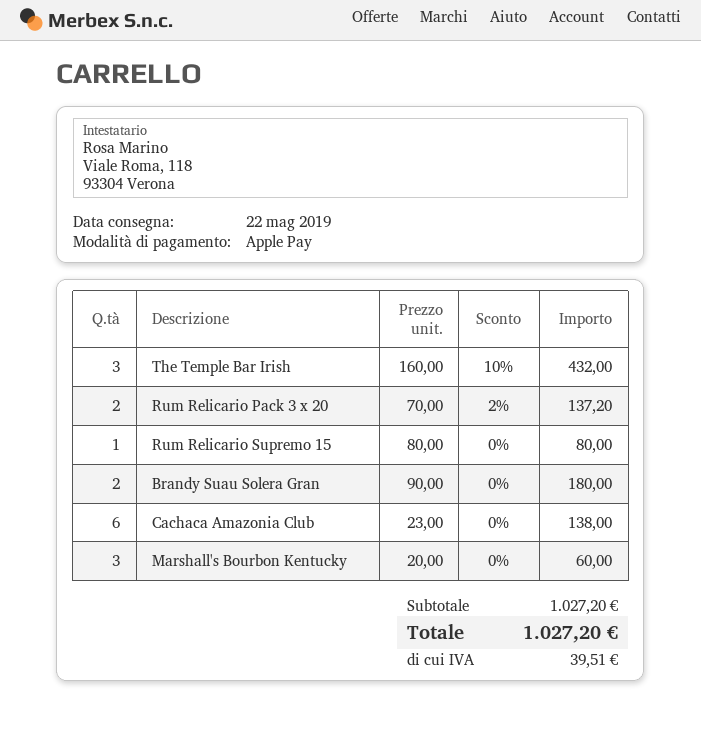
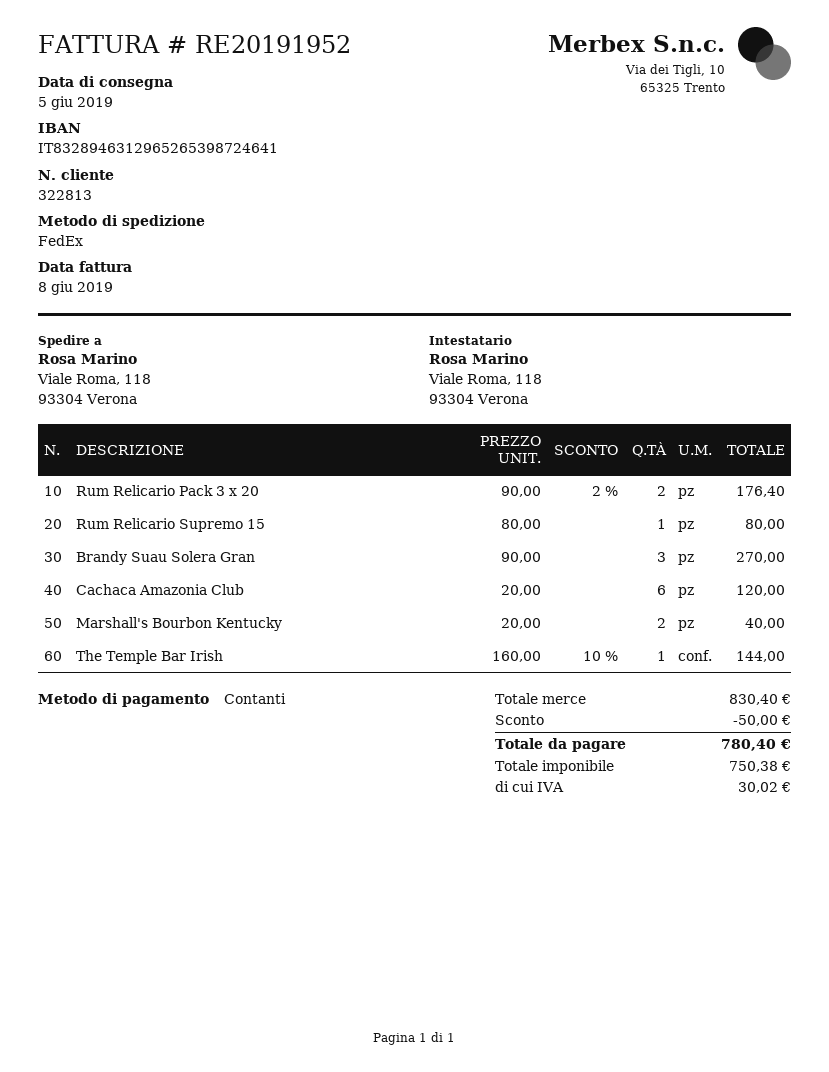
delivery date: 2019-05-22 -> 2019-06-05
payment method: Apple Pay -> cash
The Temple Bar Irish: 3 x 160.00 - 10% = 432.00 -> 1 x 160.00 - 10% = 144.00
Rum Relicario Pack 3 x 20: 2 x 70.00 - 2% = 137.20 -> 2 x 90.00 - 2% = 176.40
Brandy Suau Solera Gran: 2 x 90.00 = 180.00 -> 3 x 90.00 = 270.00
Cachaca Amazonia Club: 6 x 23.00 = 138.00 -> 6 x 20.00 = 120.00
Marshall's Bourbon Kentucky: 3 x 20.00 = 60.00 -> 2 x 20.00 = 40.00
subtotal: 1027.20 -> 830.40
discount: none -> 50.00
tax: 39.51 -> 30.02
total: 1027.20 -> 780.40

